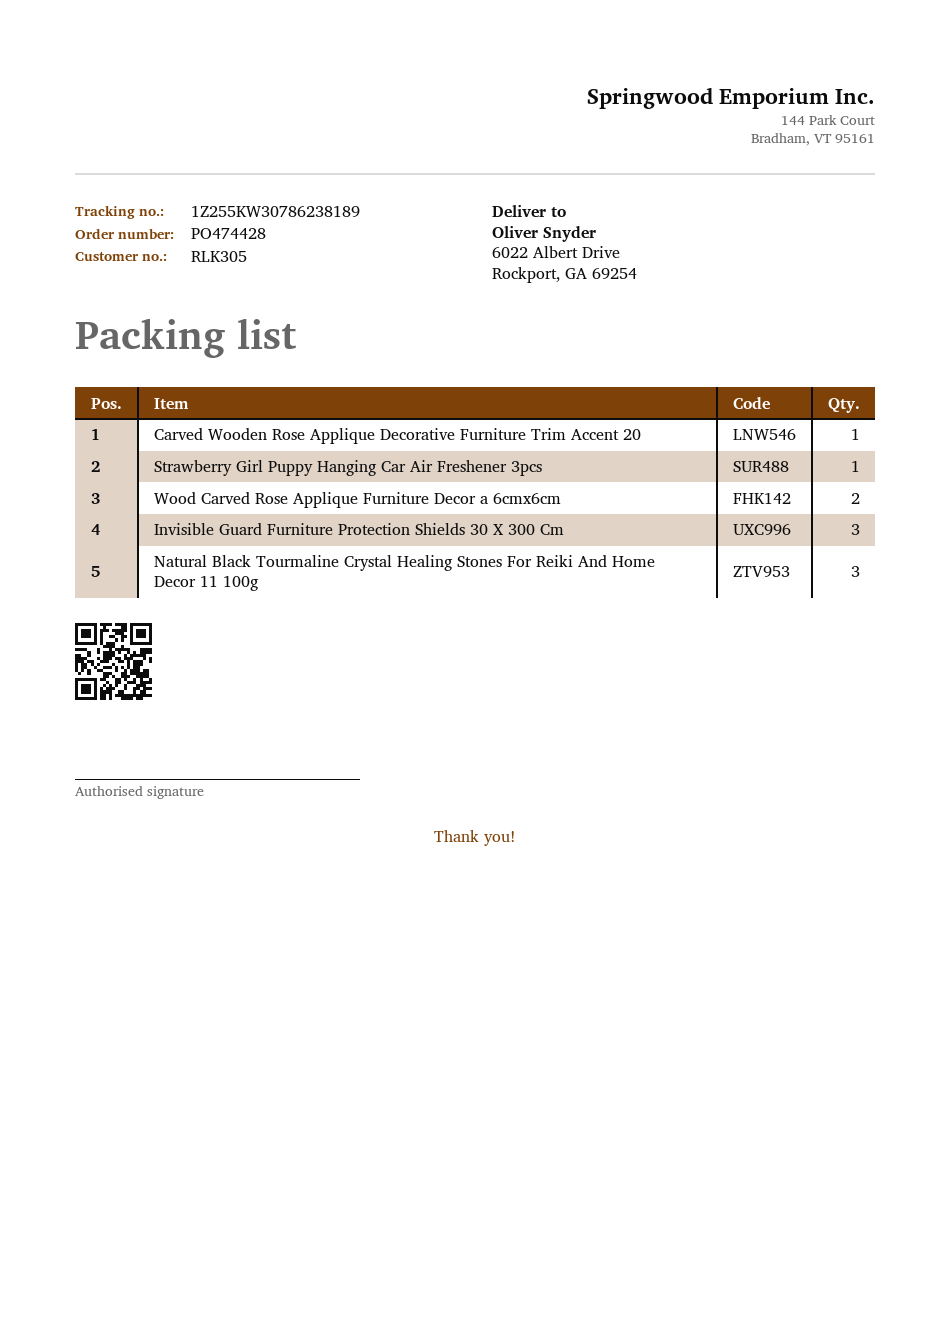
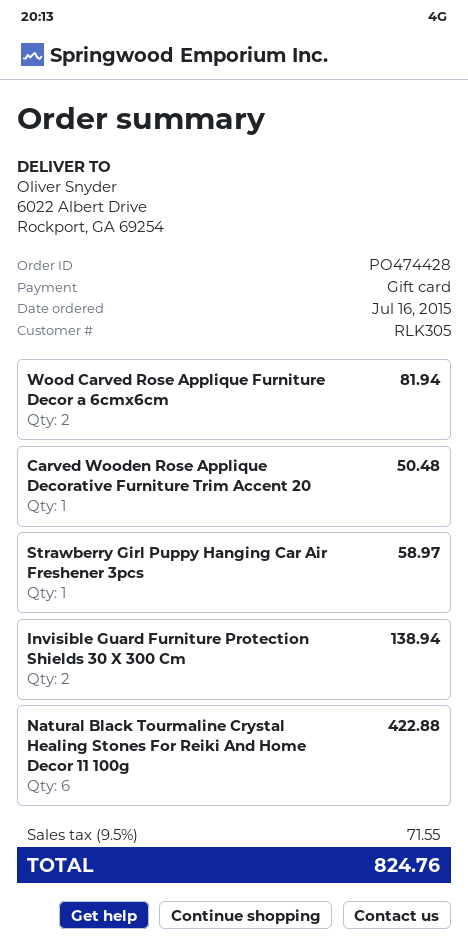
Invisible Guard Furniture Protection Shields 30 X 300 Cm: 3 -> 2
Natural Black Tourmaline Crystal Healing Stones For Reiki And Home Decor 11 100g: 3 -> 6

